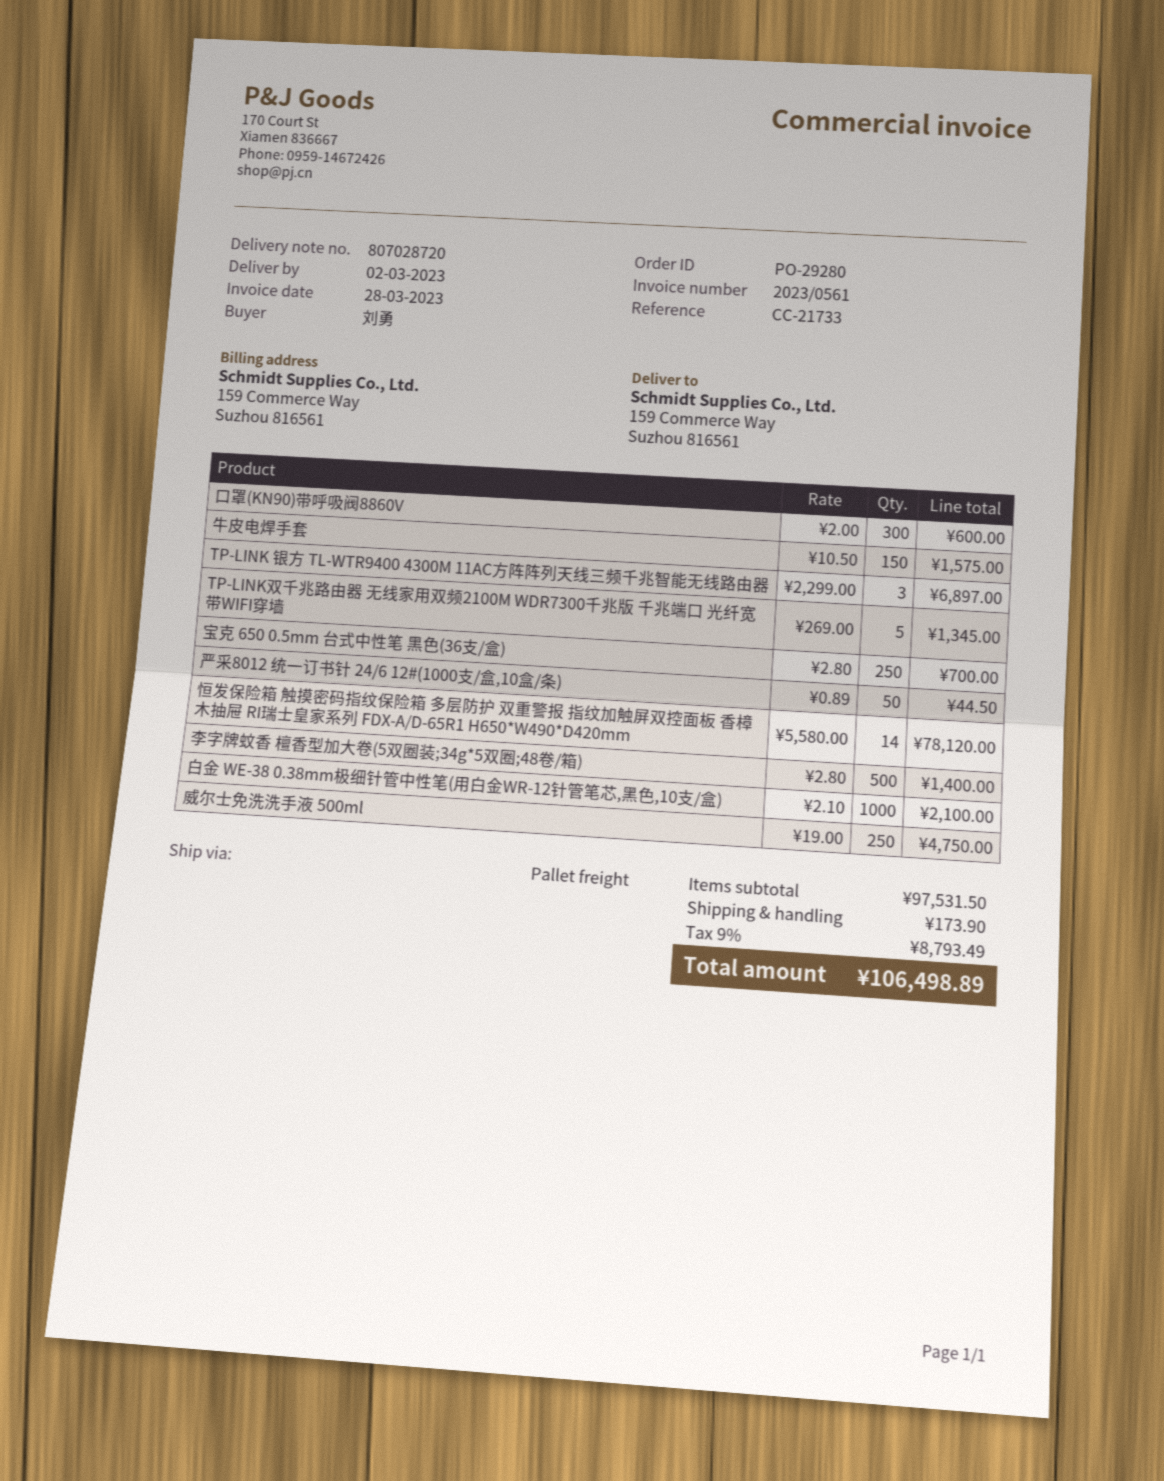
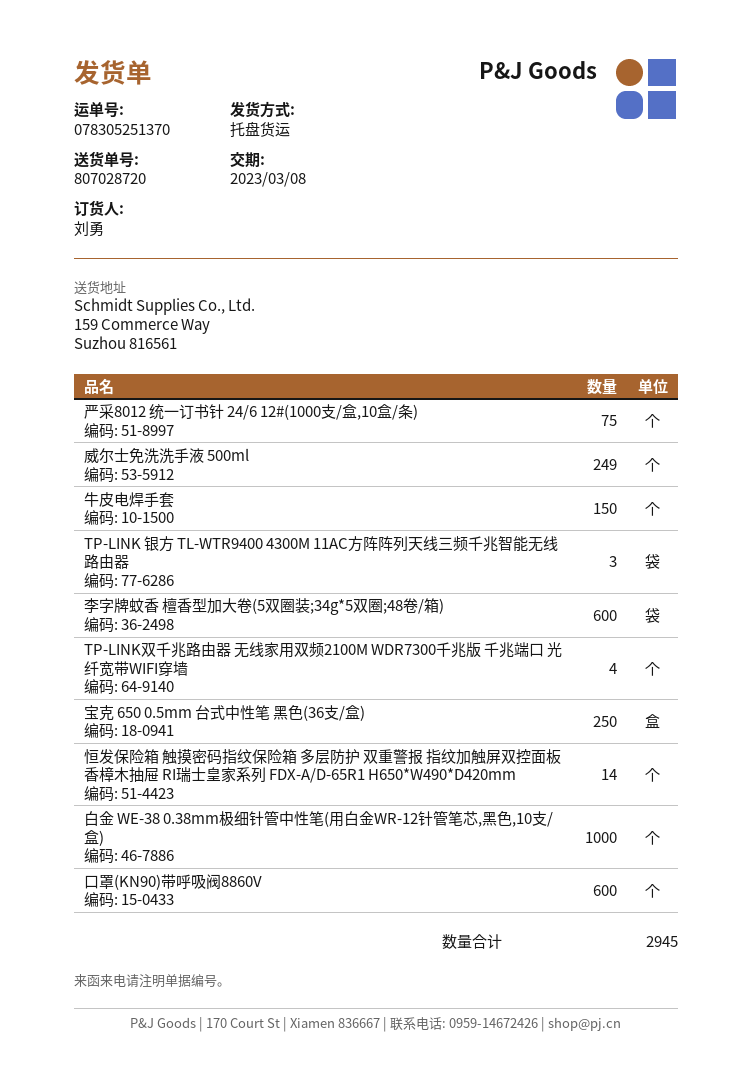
delivery date: 2023-03-02 -> 2023-03-08
口罩(KN90)带呼吸阀8860V: 300 -> 600
TP-LINK双千兆路由器 无线家用双频2100M WDR7300千兆版 千兆端口 光纤宽带WIFI穿墙: 5 -> 4
严采8012 统一订书针 24/6 12#(1000支/盒,10盒/条): 50 -> 75
李字牌蚊香 檀香型加大卷(5双圈装;34g*5双圈;48卷/箱): 500 -> 600
威尔士免洗洗手液 500ml: 250 -> 249

